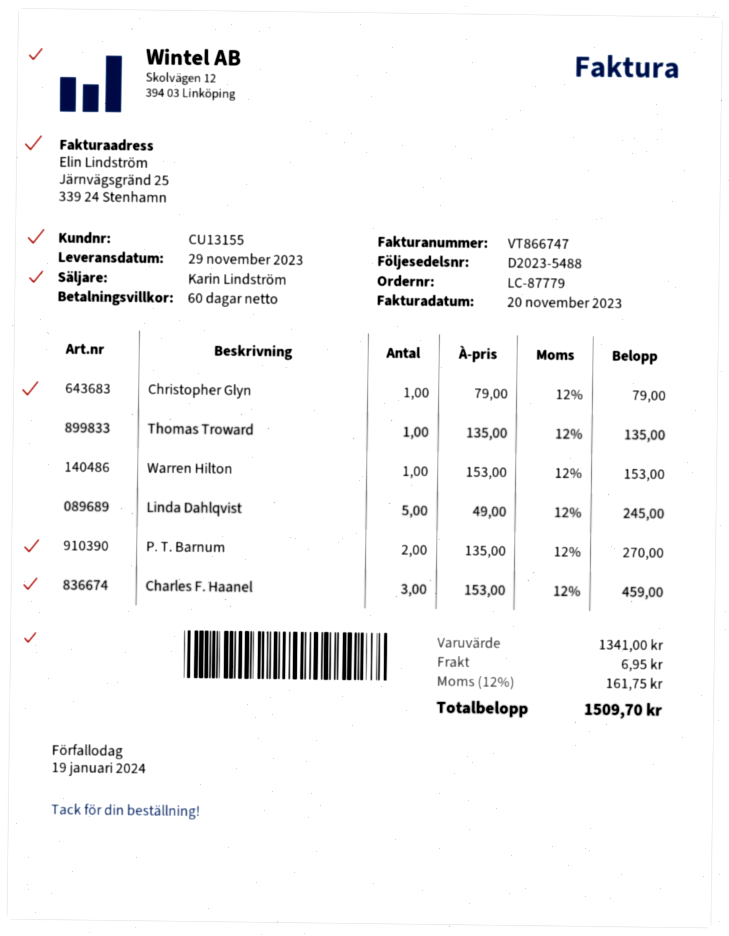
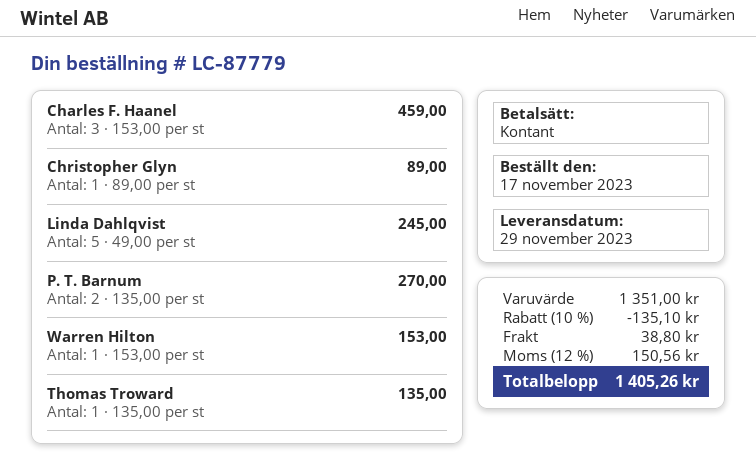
Christopher Glyn: 1 x 79.00 = 79.00 -> 1 x 89.00 = 89.00
subtotal: 1341.00 -> 1351.00
discount: none -> 10% = 135.10
shipping: 6.95 -> 38.80
tax: 12% = 161.75 -> 12% = 150.56
total: 1509.70 -> 1405.26

